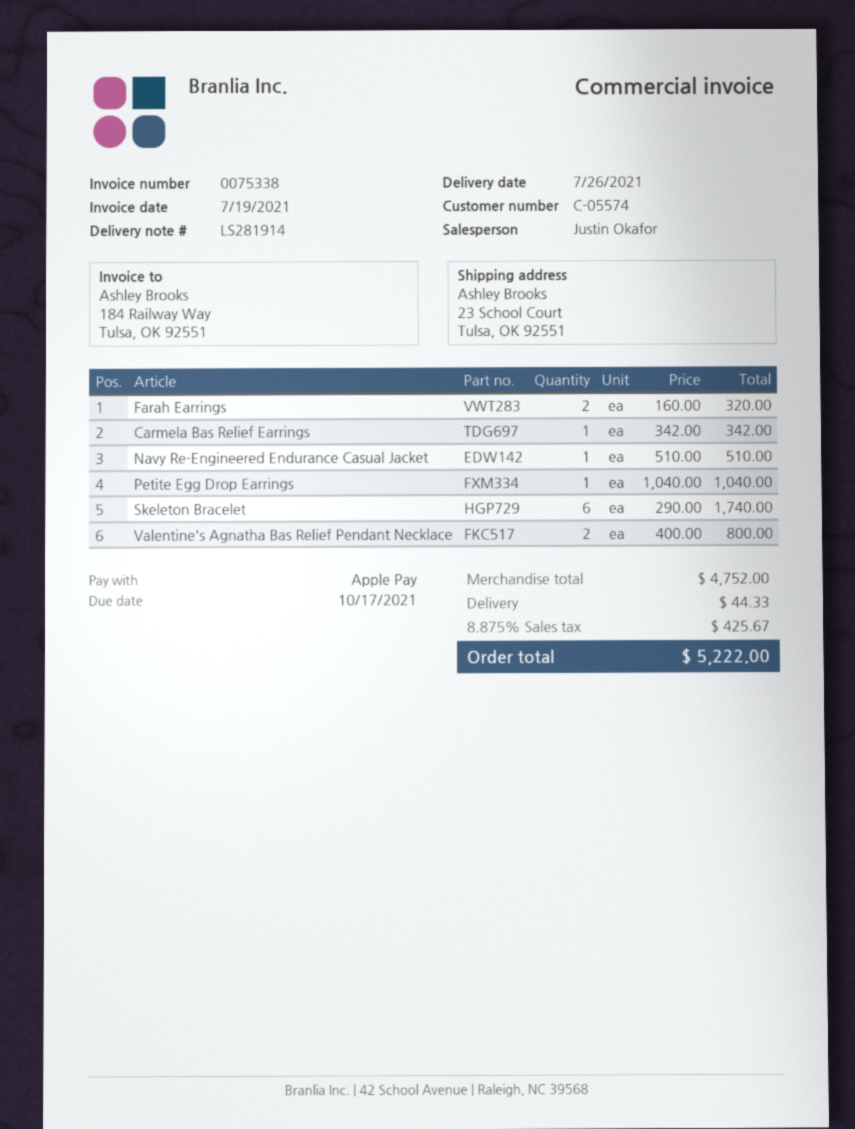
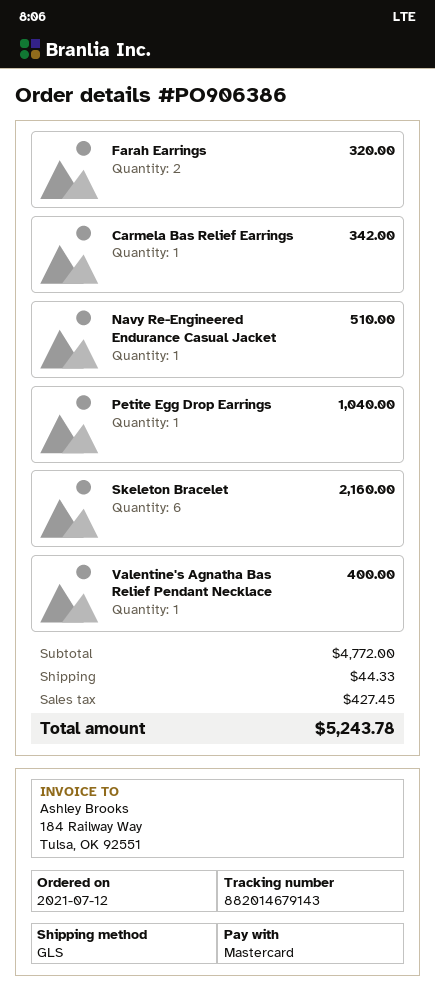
payment method: Apple Pay -> Mastercard
Skeleton Bracelet: 6 for 1740.00 -> 6 for 2160.00
Valentine's Agnatha Bas Relief Pendant Necklace: 2 for 800.00 -> 1 for 400.00
subtotal: 4752.00 -> 4772.00
tax: 425.67 -> 427.45
total: 5222.00 -> 5243.78

